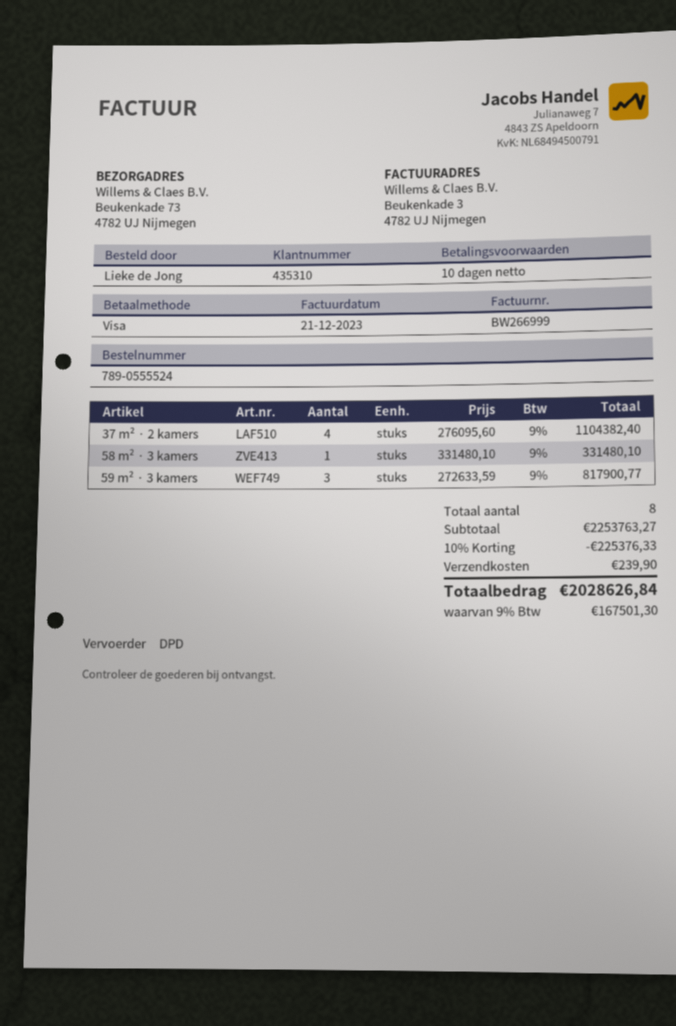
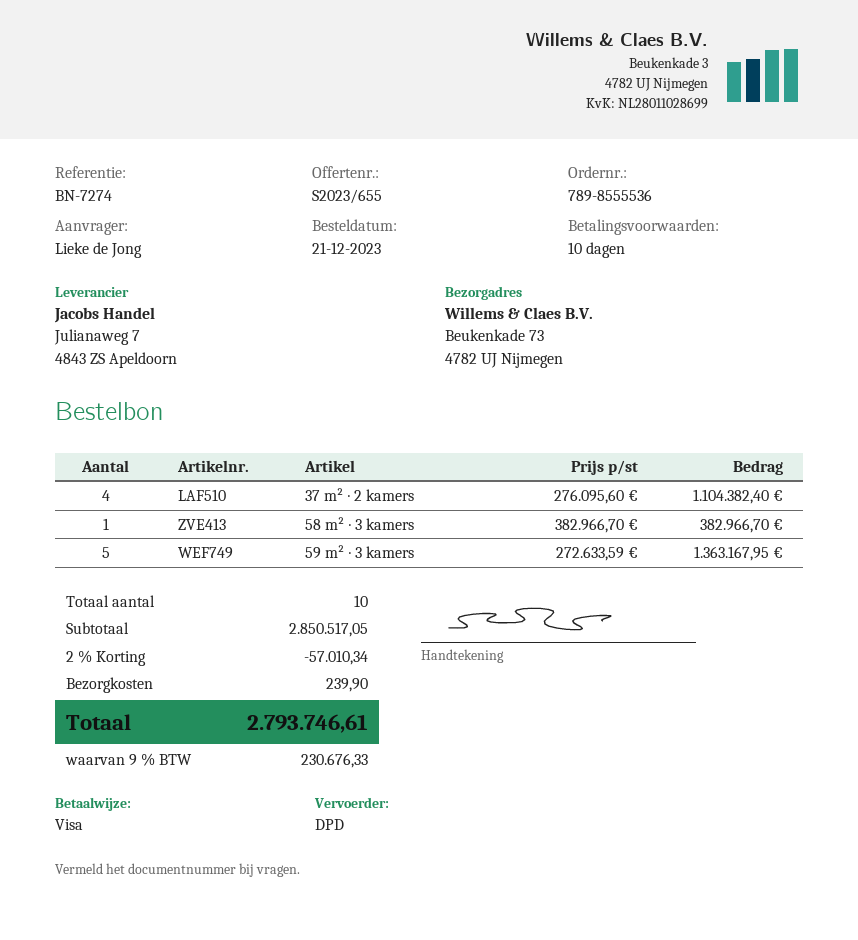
order number: 789-0555524 -> 789-8555536
58 m² · 3 kamers: 1 x 331480.10 = 331480.10 -> 1 x 382966.70 = 382966.70
59 m² · 3 kamers: 3 x 272633.59 = 817900.77 -> 5 x 272633.59 = 1363167.95
total quantity: 8 -> 10
subtotal: 2253763.27 -> 2850517.05
discount: 10% = 225376.33 -> 2% = 57010.34
tax: 9% = 167501.30 -> 9% = 230676.33
total: 2028626.84 -> 2793746.61

